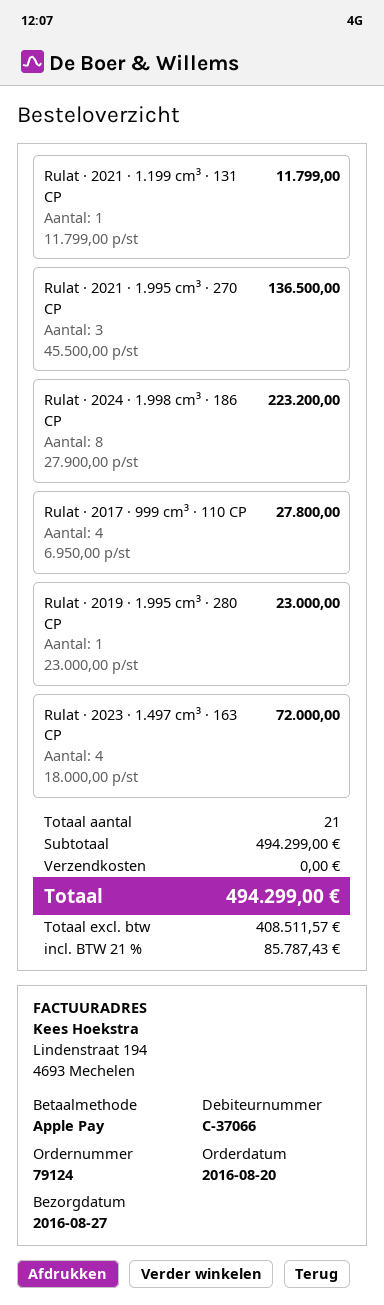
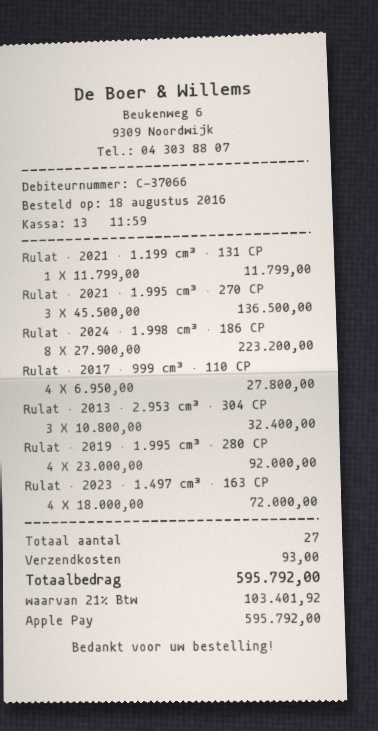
order date: 2016-08-20 -> 2016-08-18
Rulat · 2019 · 1.995 cm³ · 280 CP: 1 x 23000.00 = 23000.00 -> 4 x 23000.00 = 92000.00
Rulat · 2013 · 2.953 cm³ · 304 CP: none -> 3 x 10800.00 = 32400.00
total quantity: 21 -> 27
shipping: 0.00 -> 93.00
tax: 21% = 85787.43 -> 21% = 103401.92
total: 494299.00 -> 595792.00

